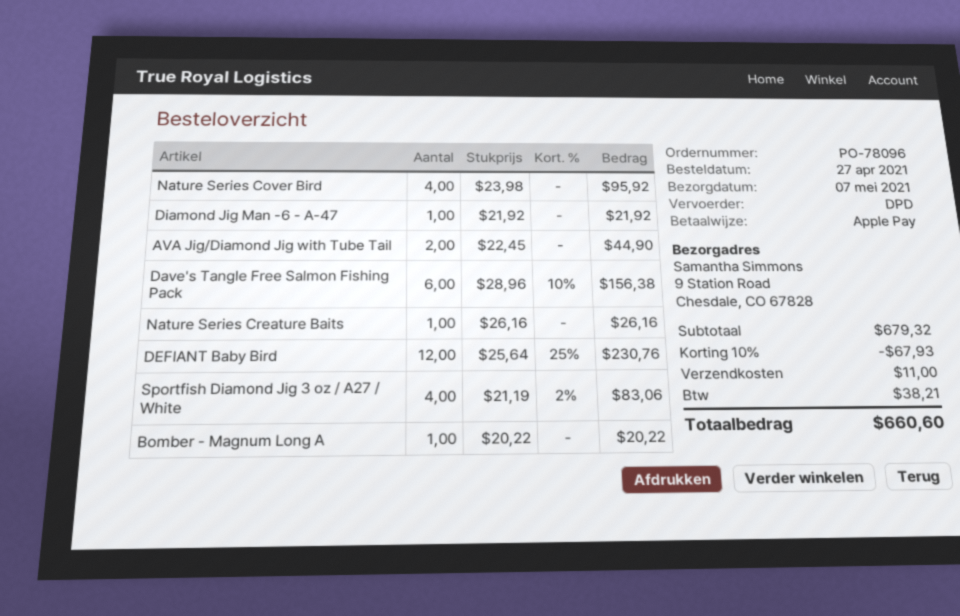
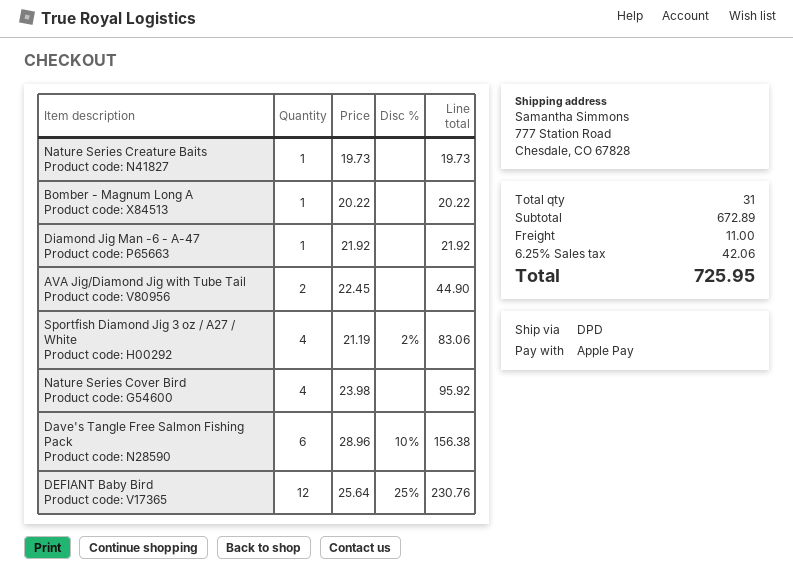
ship to: 9 Station Road, Chesdale, CO 67828 -> 777 Station Road, Chesdale, CO 67828
Nature Series Creature Baits: 1 x 26.16 = 26.16 -> 1 x 19.73 = 19.73
subtotal: 679.32 -> 672.89
discount: 10% = 67.93 -> none
tax: 38.21 -> 42.06
total: 660.60 -> 725.95

